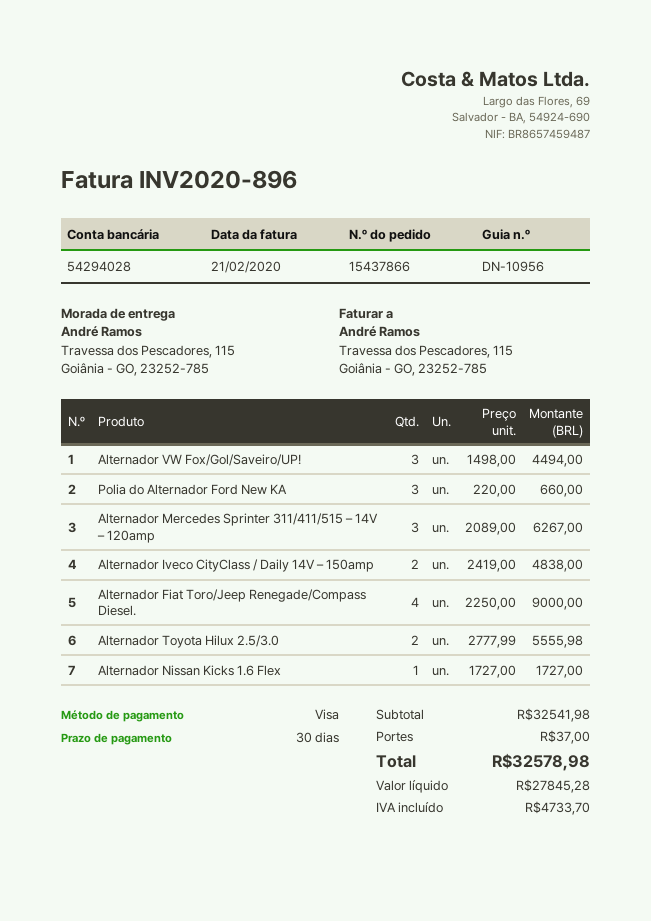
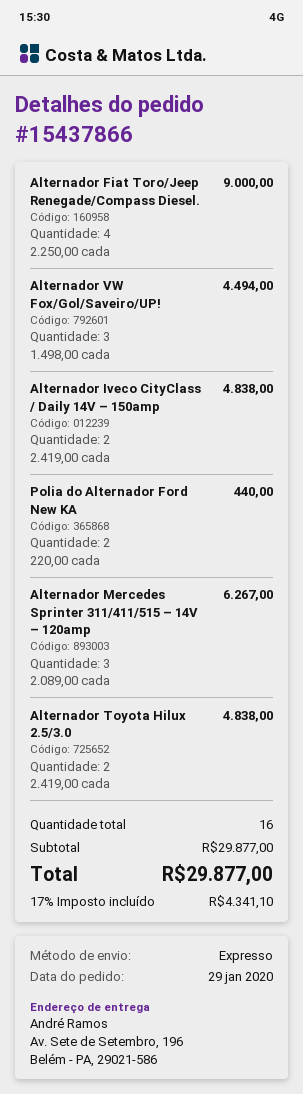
ship to: Travessa dos Pescadores, 115, Goiânia - GO, 23252-785 -> Av. Sete de Setembro, 196, Belém - PA, 29021-586
Polia do Alternador Ford New KA: 3 x 220.00 = 660.00 -> 2 x 220.00 = 440.00
Alternador Toyota Hilux 2.5/3.0: 2 x 2777.99 = 5555.98 -> 2 x 2419.00 = 4838.00
Alternador Nissan Kicks 1.6 Flex: 1 x 1727.00 = 1727.00 -> none
subtotal: 32541.98 -> 29877.00
shipping: 37.00 -> none
tax: 4733.70 -> 4341.10
total: 32578.98 -> 29877.00

